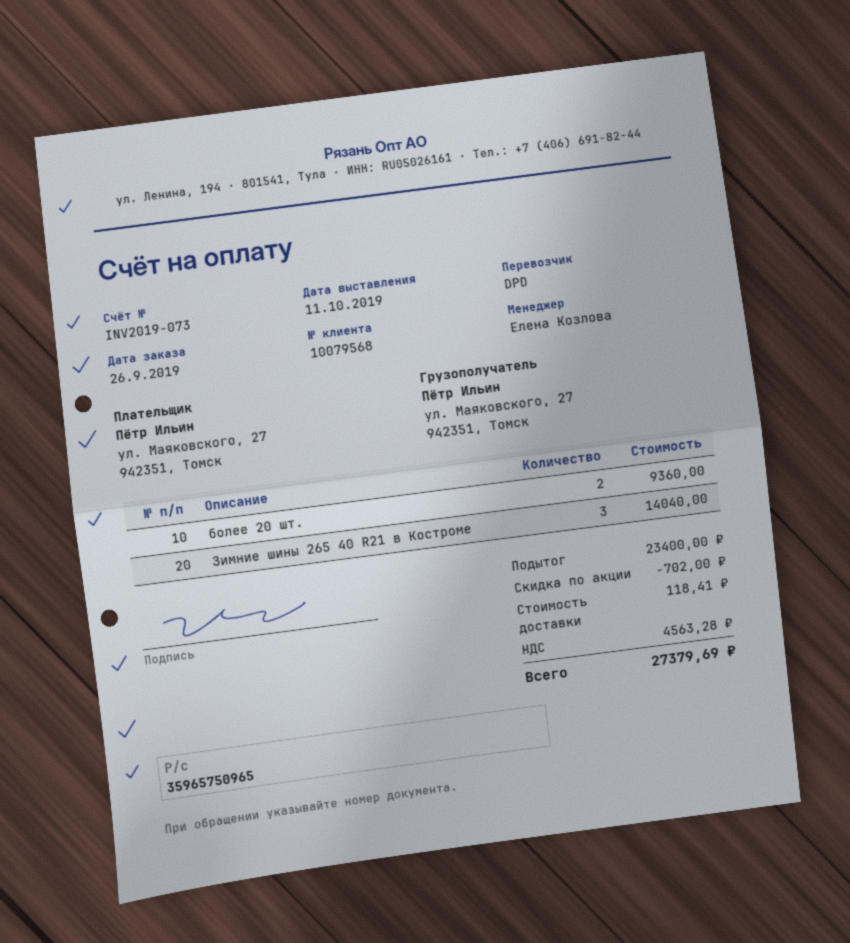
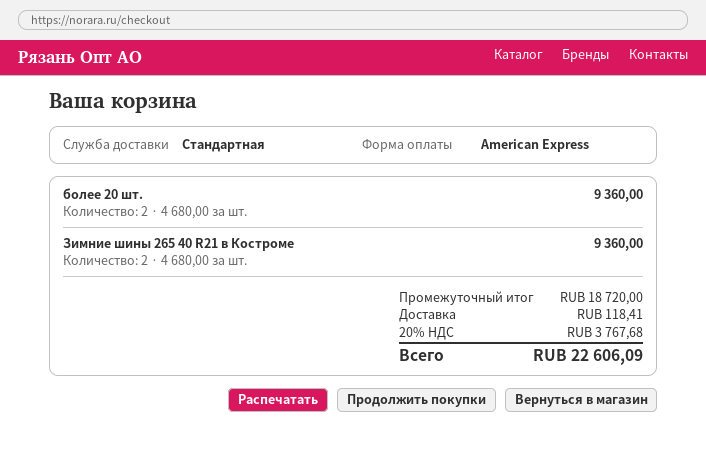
shipping method: DPD -> standard
Зимние шины 265 40 R21 в Костроме: 3 for 14040.00 -> 2 for 9360.00
subtotal: 23400.00 -> 18720.00
discount: 702.00 -> none
tax: 4563.28 -> 3767.68
total: 27379.69 -> 22606.09

